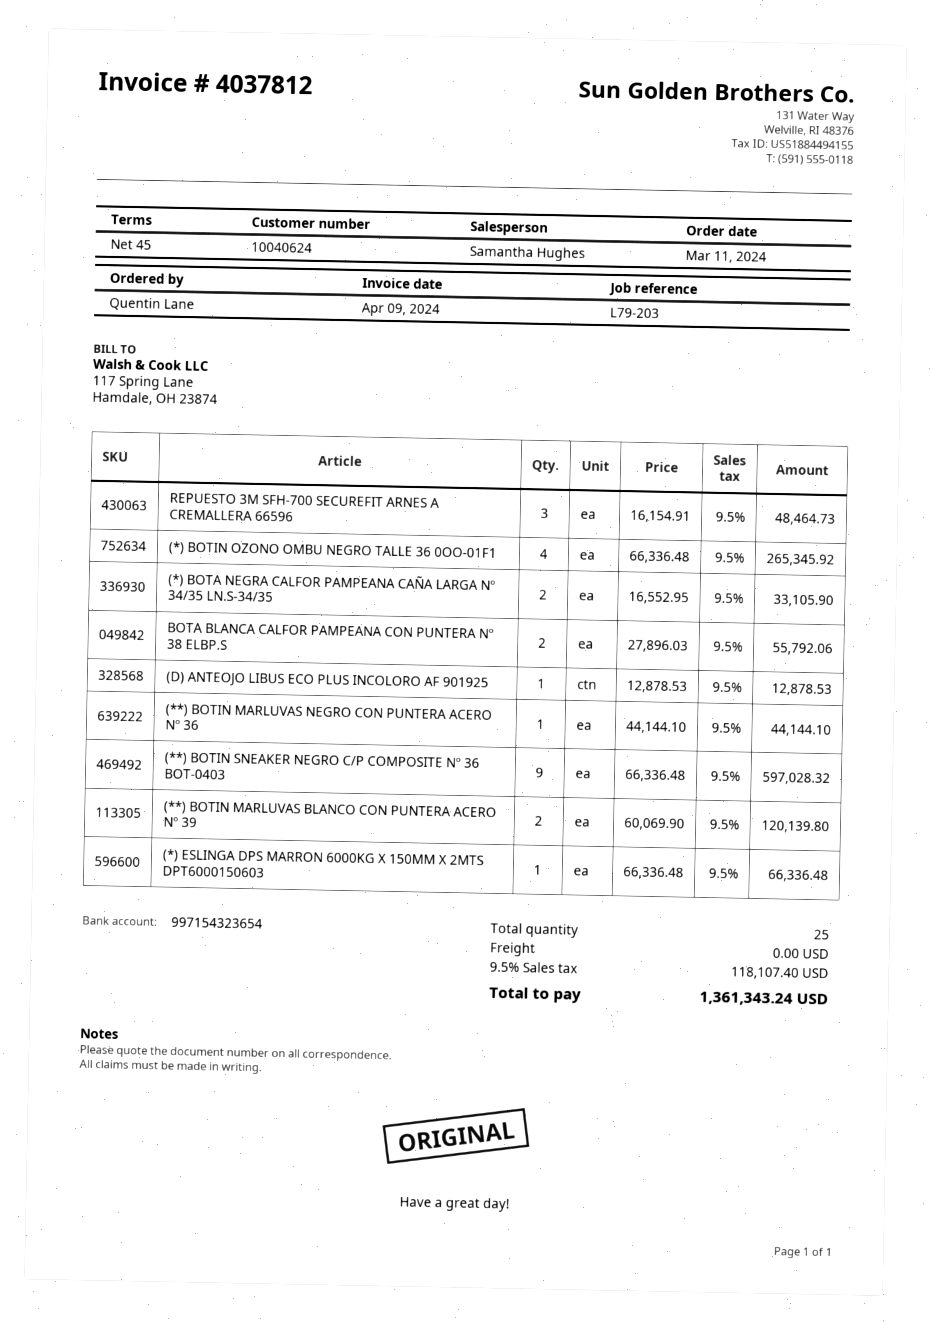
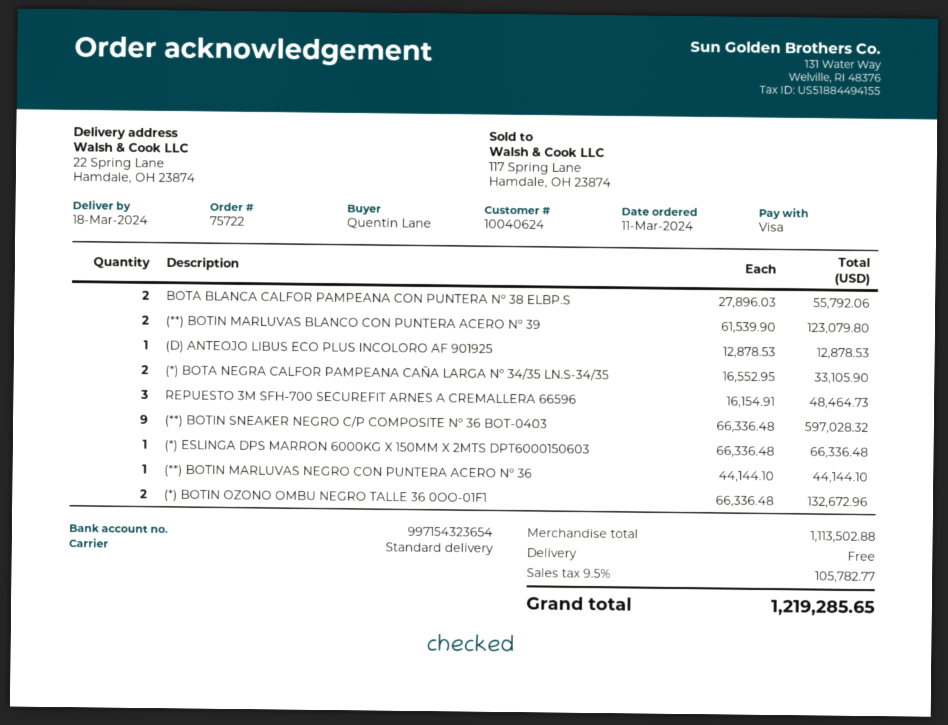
(*) BOTIN OZONO OMBU NEGRO TALLE 36 0OO-01F1: 4 x 66336.48 = 265345.92 -> 2 x 66336.48 = 132672.96
(**) BOTIN MARLUVAS BLANCO CON PUNTERA ACERO Nº 39: 2 x 60069.90 = 120139.80 -> 2 x 61539.90 = 123079.80
tax: 9.5% = 118107.40 -> 9.5% = 105782.77
total: 1361343.24 -> 1219285.65

